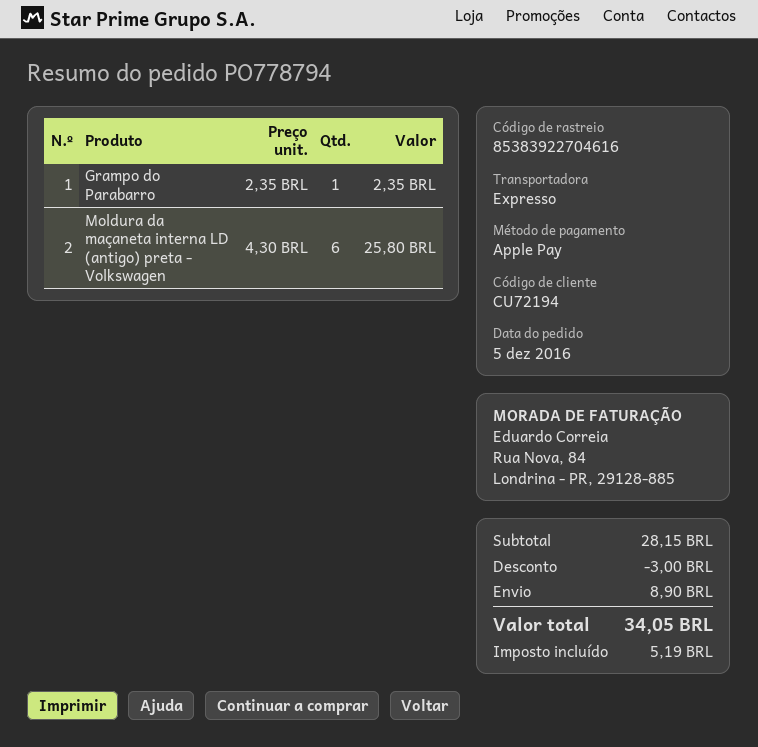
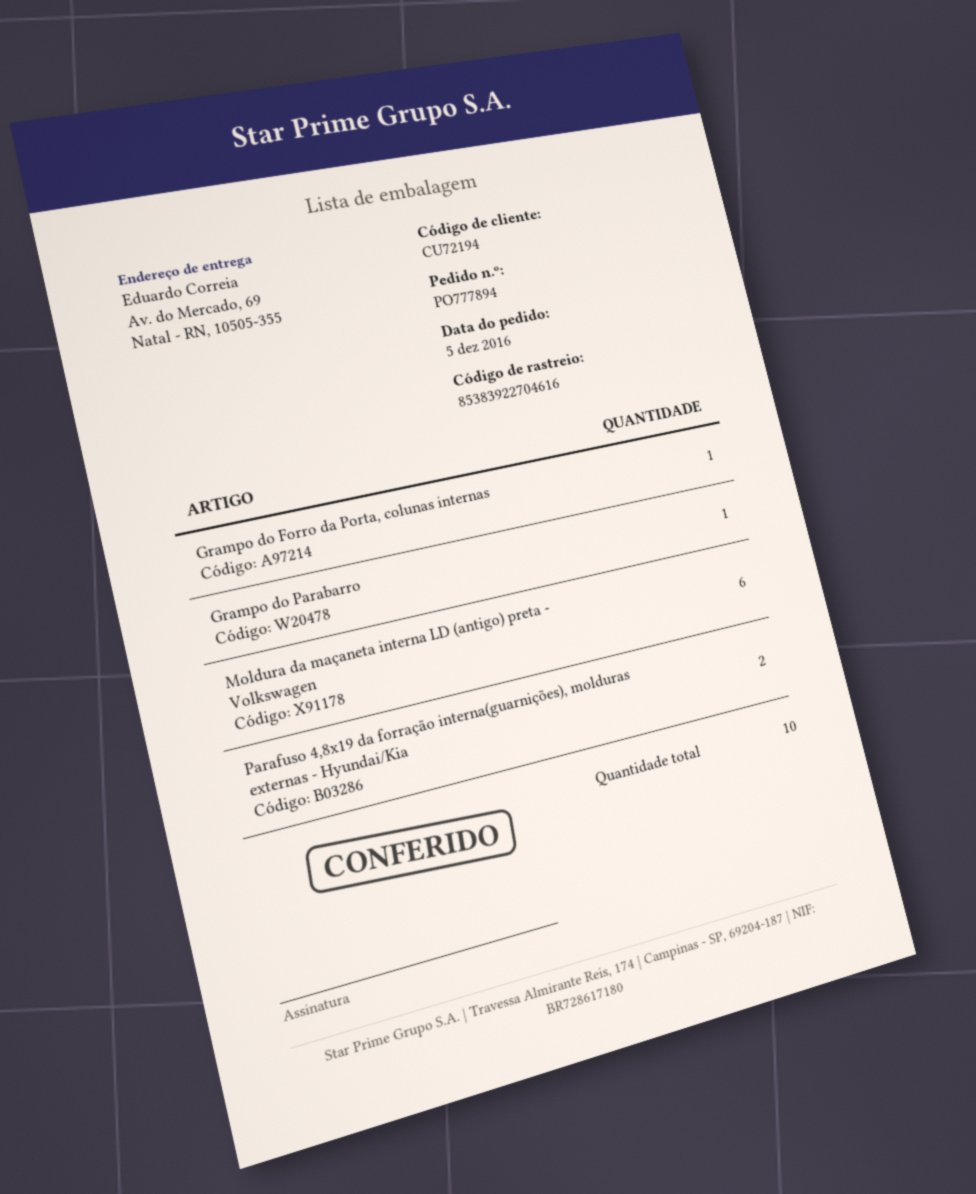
order number: PO778794 -> PO777894
Grampo do Forro da Porta, colunas internas: none -> 1
Parafuso 4,8x19 da forração interna(guarnições), molduras externas - Hyundai/Kia: none -> 2

